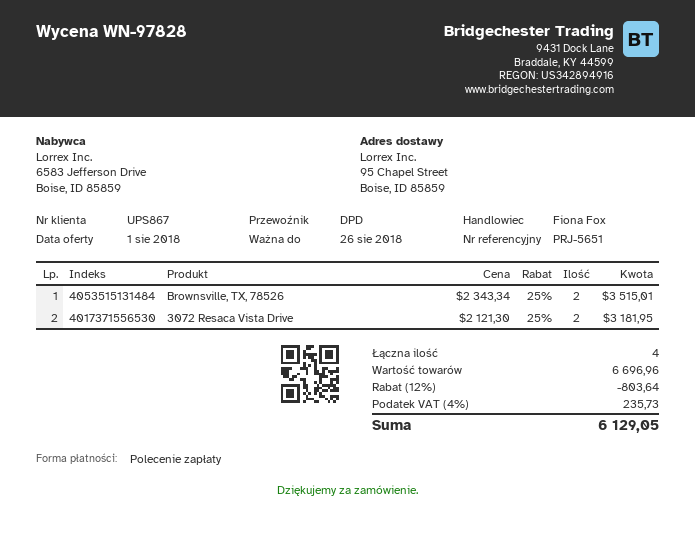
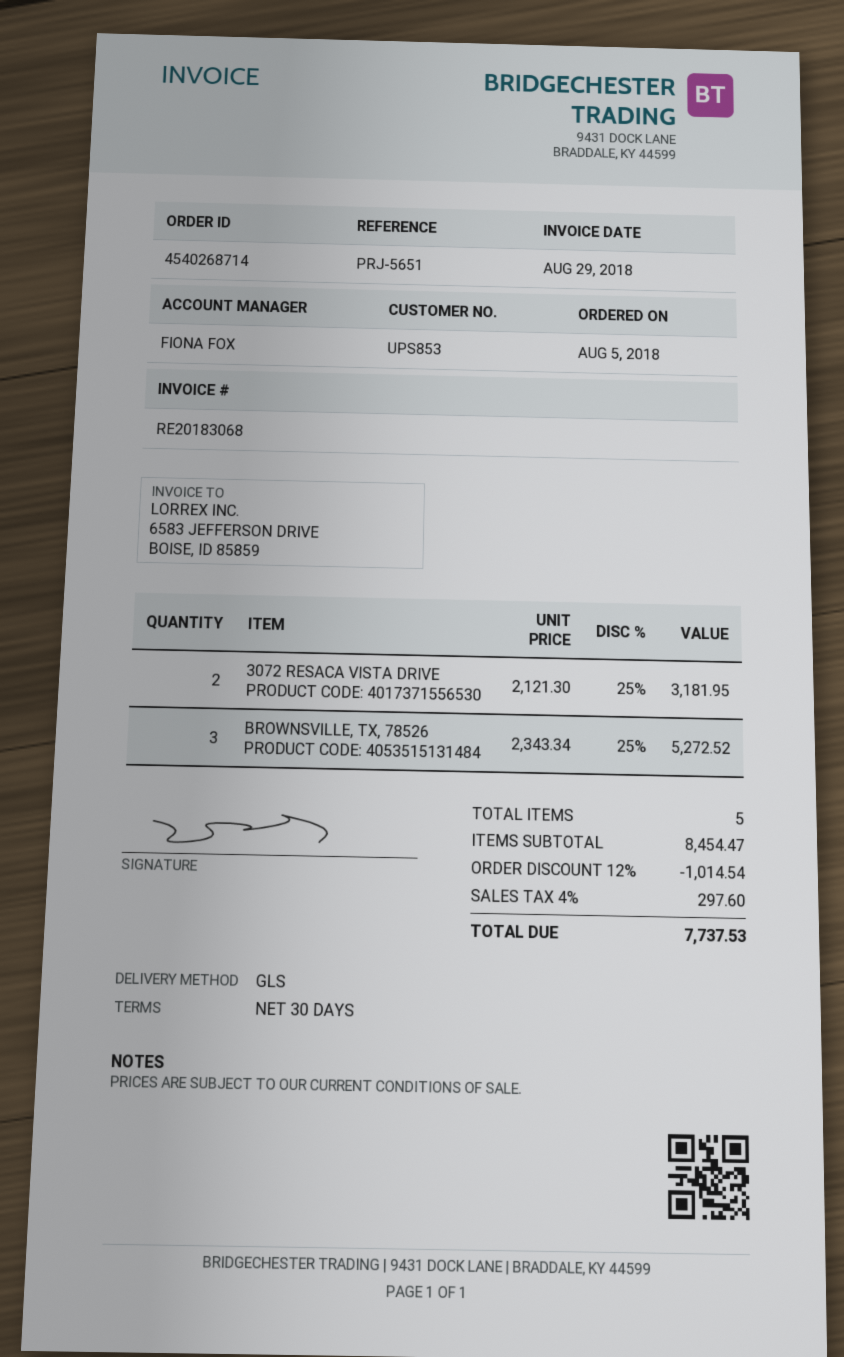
customer number: UPS867 -> UPS853
shipping method: DPD -> GLS
Brownsville, TX, 78526: 2 x 2343.34 - 25% = 3515.01 -> 3 x 2343.34 - 25% = 5272.52
total quantity: 4 -> 5
subtotal: 6696.96 -> 8454.47
discount: 12% = 803.64 -> 12% = 1014.54
tax: 4% = 235.73 -> 4% = 297.60
total: 6129.05 -> 7737.53

